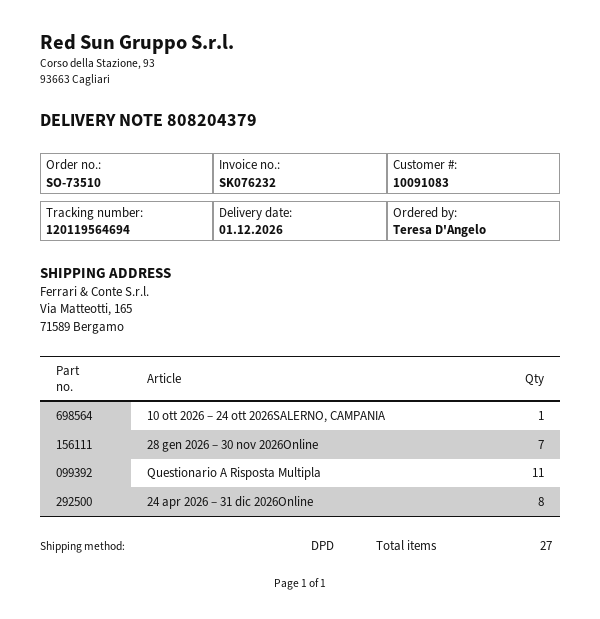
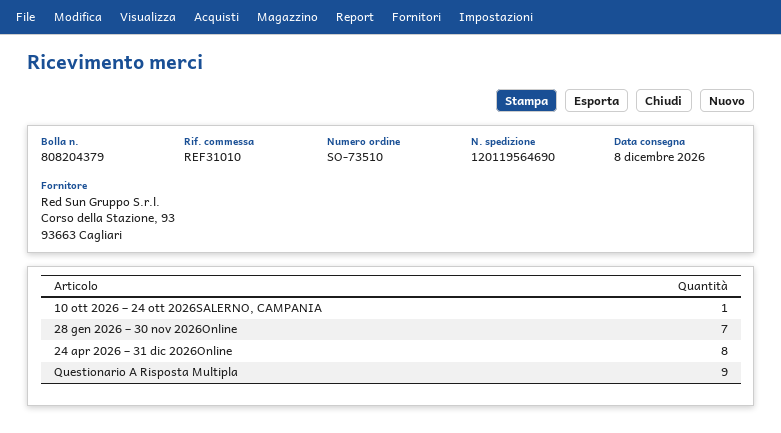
delivery date: 2026-12-01 -> 2026-12-08
tracking number: 120119564694 -> 120119564690
Questionario A Risposta Multipla: 11 -> 9

